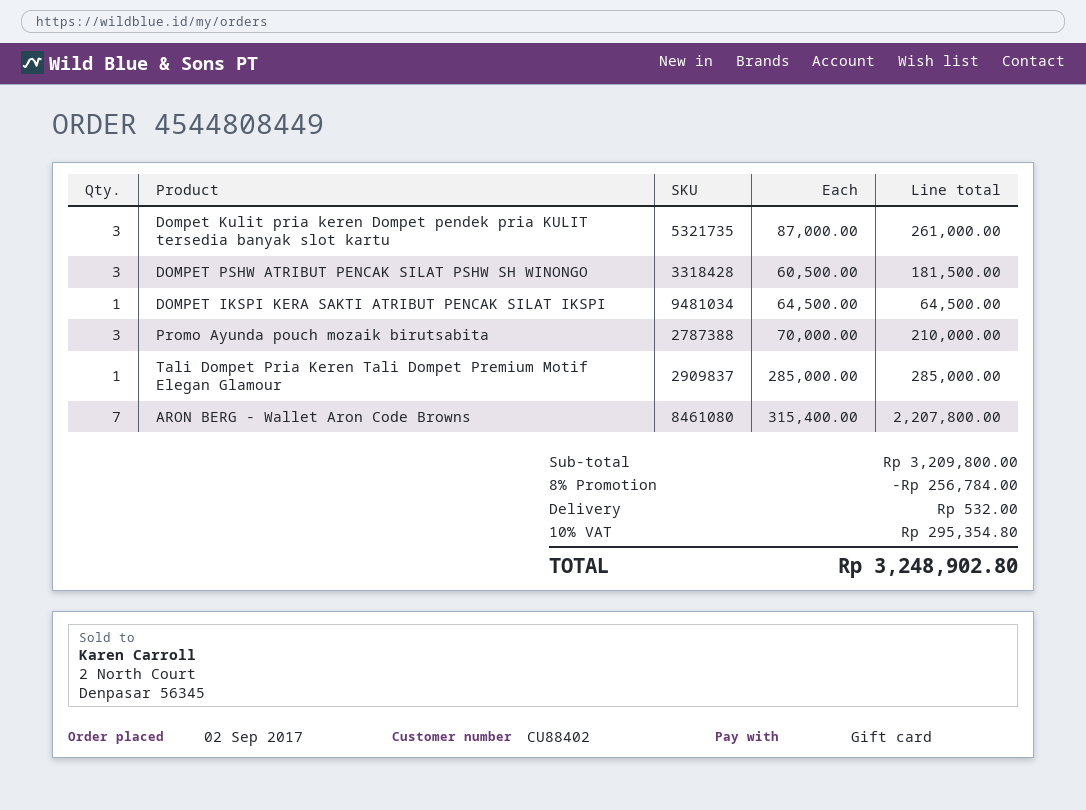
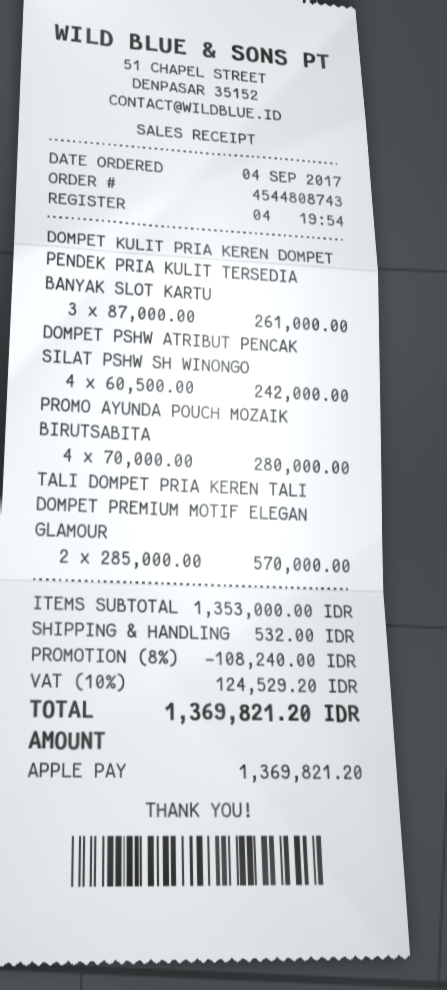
order number: 4544808449 -> 4544808743
order date: 2017-09-02 -> 2017-09-04
payment method: gift card -> Apple Pay
DOMPET PSHW ATRIBUT PENCAK SILAT PSHW SH WINONGO: 3 x 60500.00 = 181500.00 -> 4 x 60500.00 = 242000.00
DOMPET IKSPI KERA SAKTI ATRIBUT PENCAK SILAT IKSPI: 1 x 64500.00 = 64500.00 -> none
Promo Ayunda pouch mozaik birutsabita: 3 x 70000.00 = 210000.00 -> 4 x 70000.00 = 280000.00
Tali Dompet Pria Keren Tali Dompet Premium Motif Elegan Glamour: 1 x 285000.00 = 285000.00 -> 2 x 285000.00 = 570000.00
ARON BERG - Wallet Aron Code Browns: 7 x 315400.00 = 2207800.00 -> none
subtotal: 3209800.00 -> 1353000.00
discount: 8% = 256784.00 -> 8% = 108240.00
tax: 10% = 295354.80 -> 10% = 124529.20
total: 3248902.80 -> 1369821.20

